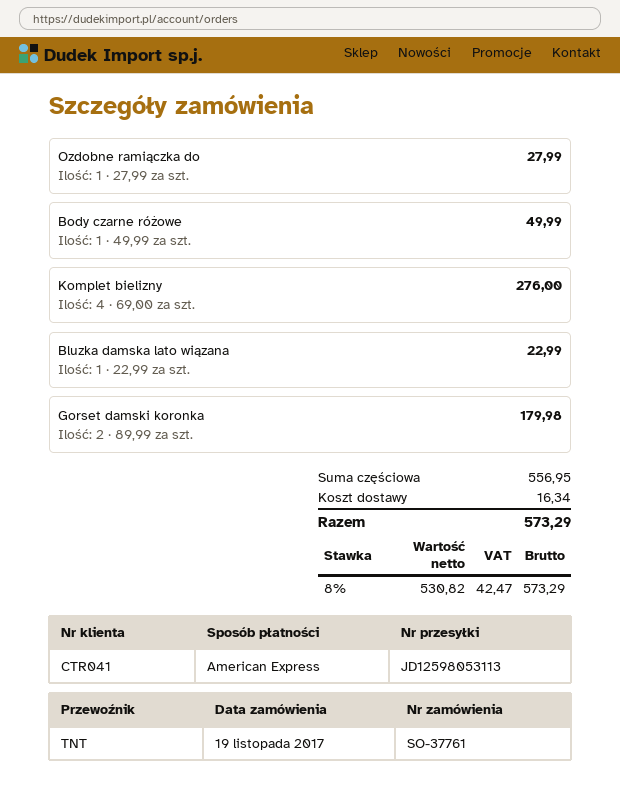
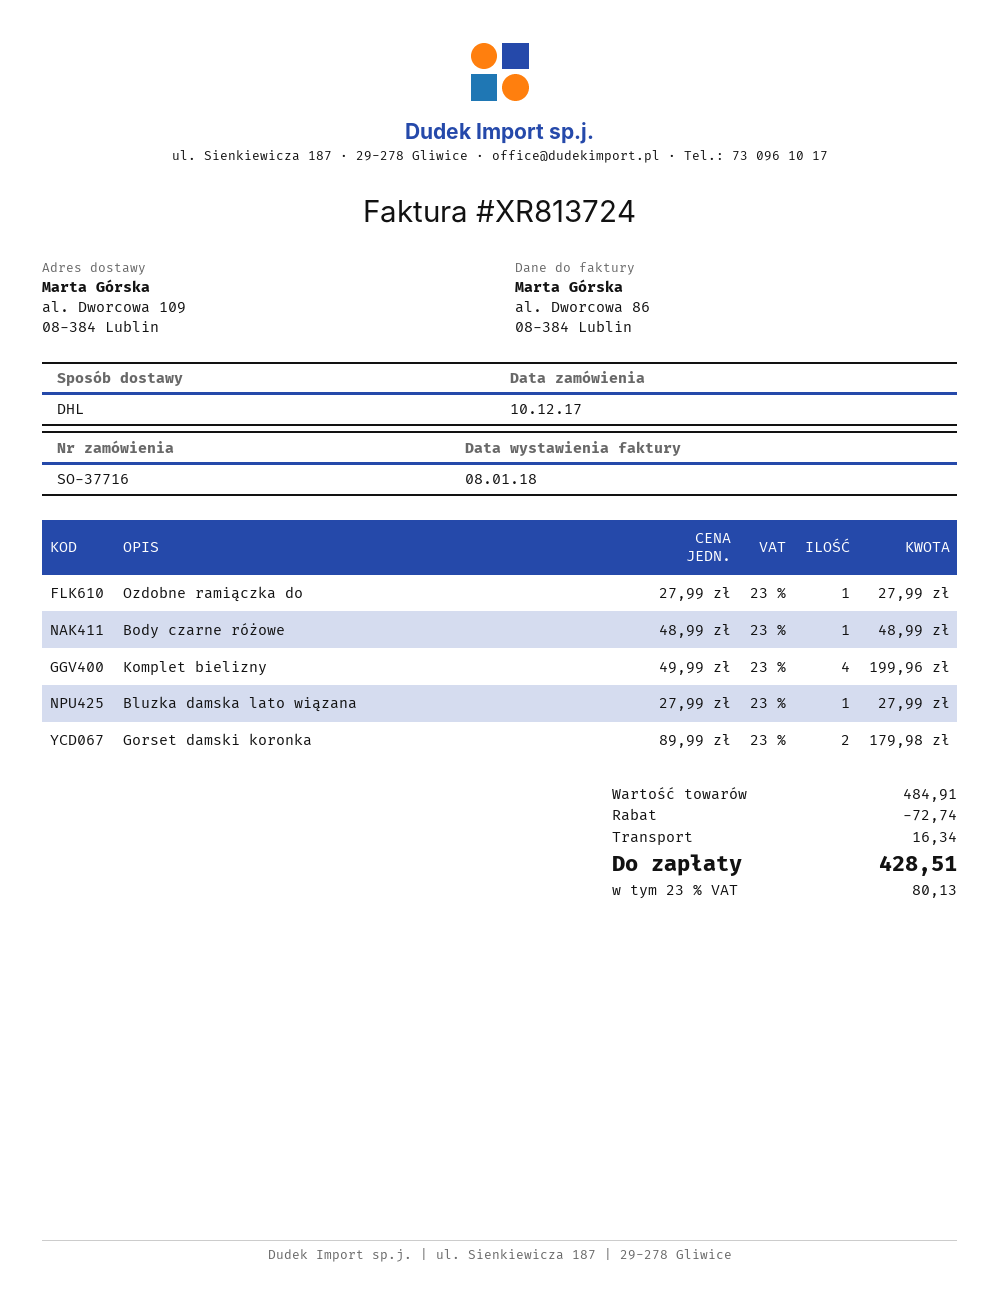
order number: SO-37761 -> SO-37716
order date: 2017-11-19 -> 2017-12-10
shipping method: TNT -> DHL
Body czarne różowe: 1 x 49.99 = 49.99 -> 1 x 48.99 = 48.99
Komplet bielizny: 4 x 69.00 = 276.00 -> 4 x 49.99 = 199.96
Bluzka damska lato wiązana: 1 x 22.99 = 22.99 -> 1 x 27.99 = 27.99
subtotal: 556.95 -> 484.91
discount: none -> 72.74
tax: 8% = 42.47 -> 23% = 80.13
total: 573.29 -> 428.51

